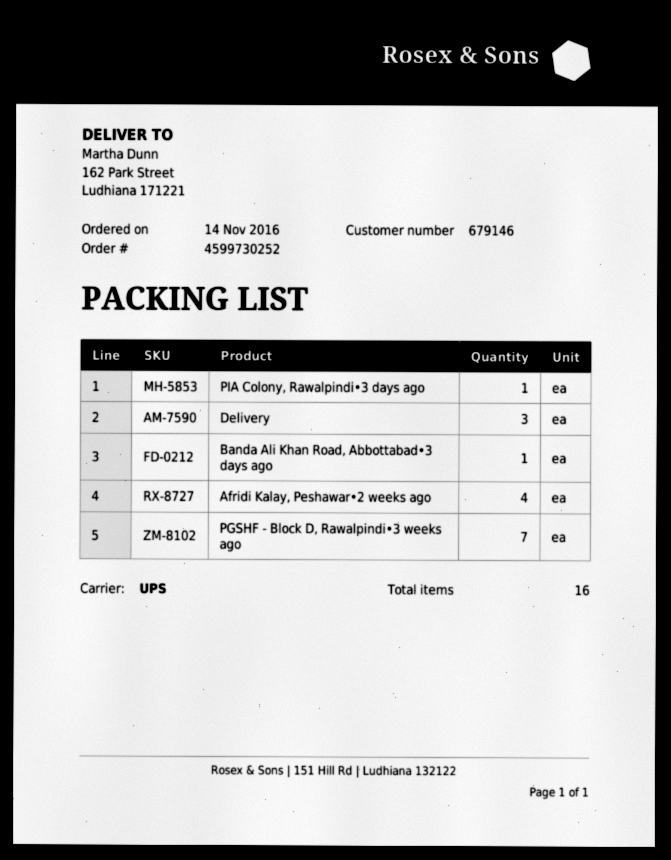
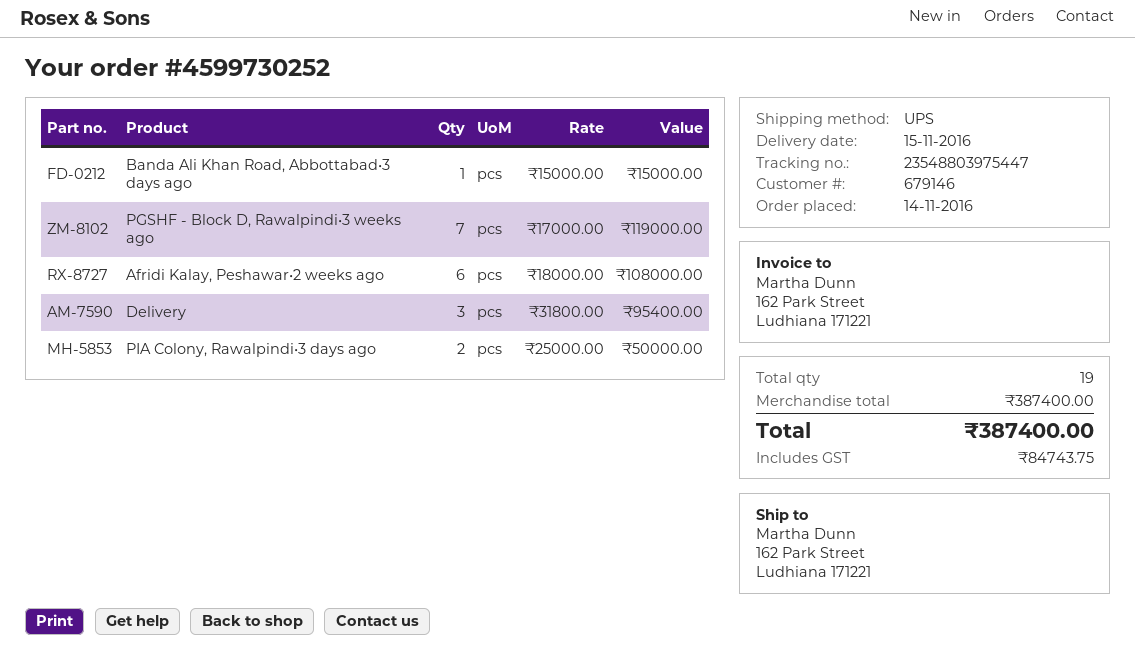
PIA Colony, Rawalpindi•3 days ago: 1 -> 2
Afridi Kalay, Peshawar•2 weeks ago: 4 -> 6
total quantity: 16 -> 19

